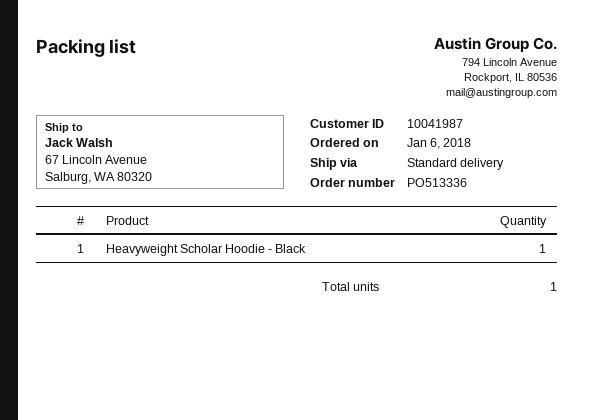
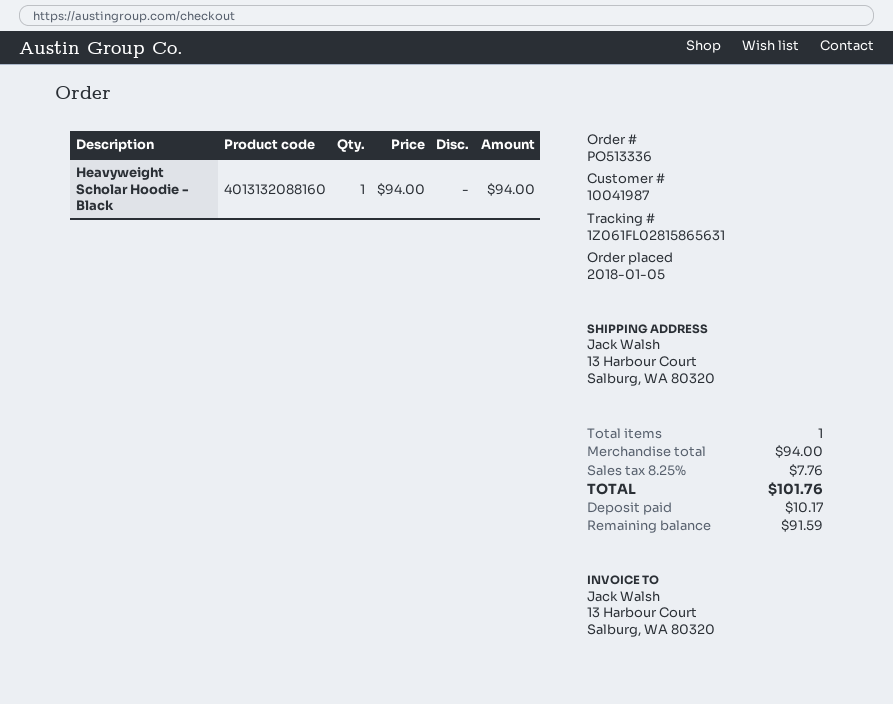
order date: 2018-01-06 -> 2018-01-05
ship to: 67 Lincoln Avenue, Salburg, WA 80320 -> 13 Harbour Court, Salburg, WA 80320

